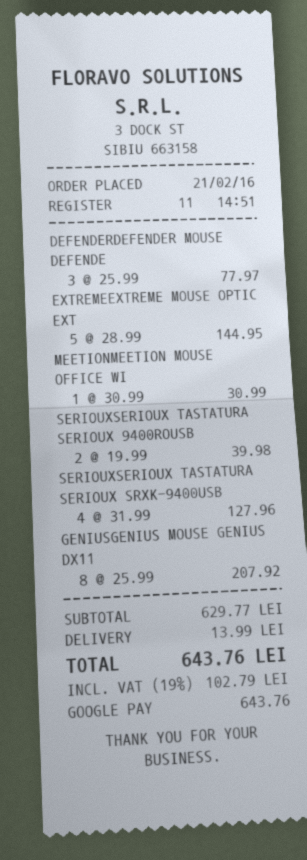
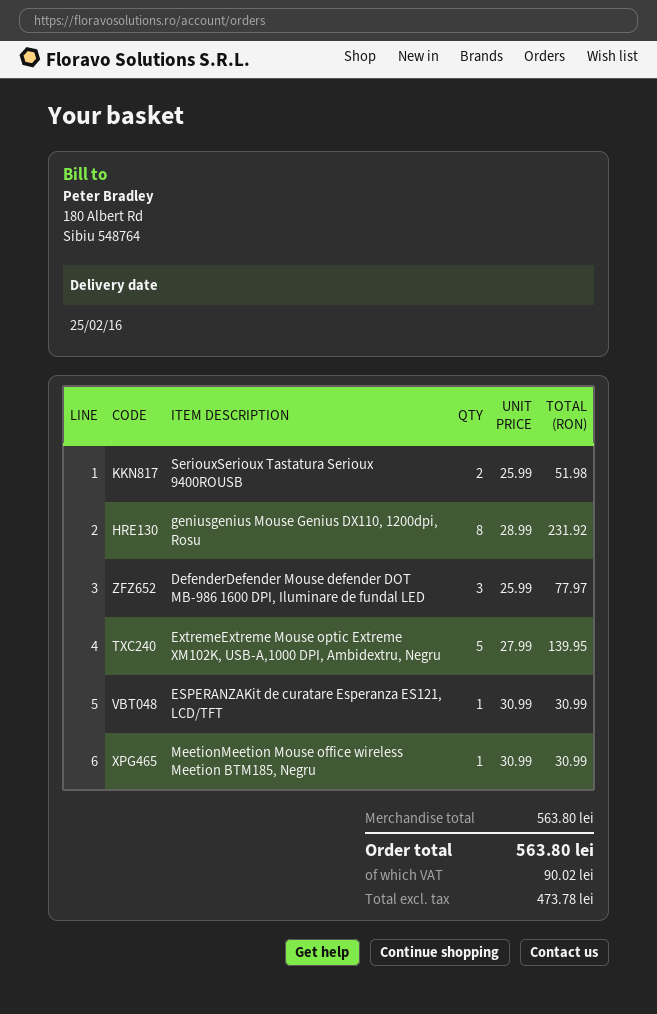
EXTREMEEXTREME MOUSE OPTIC EXT: 5 x 28.99 = 144.95 -> 5 x 27.99 = 139.95
SERIOUXSERIOUX TASTATURA SERIOUX 9400ROUSB: 2 x 19.99 = 39.98 -> 2 x 25.99 = 51.98
SERIOUXSERIOUX TASTATURA SERIOUX SRXK-9400USB: 4 x 31.99 = 127.96 -> none
GENIUSGENIUS MOUSE GENIUS DX11: 8 x 25.99 = 207.92 -> 8 x 28.99 = 231.92
ESPERANZAKit de curatare Esperanza ES121, LCD/TFT: none -> 1 x 30.99 = 30.99
subtotal: 629.77 -> 563.80
shipping: 13.99 -> none
tax: 102.79 -> 90.02
total: 643.76 -> 563.80

